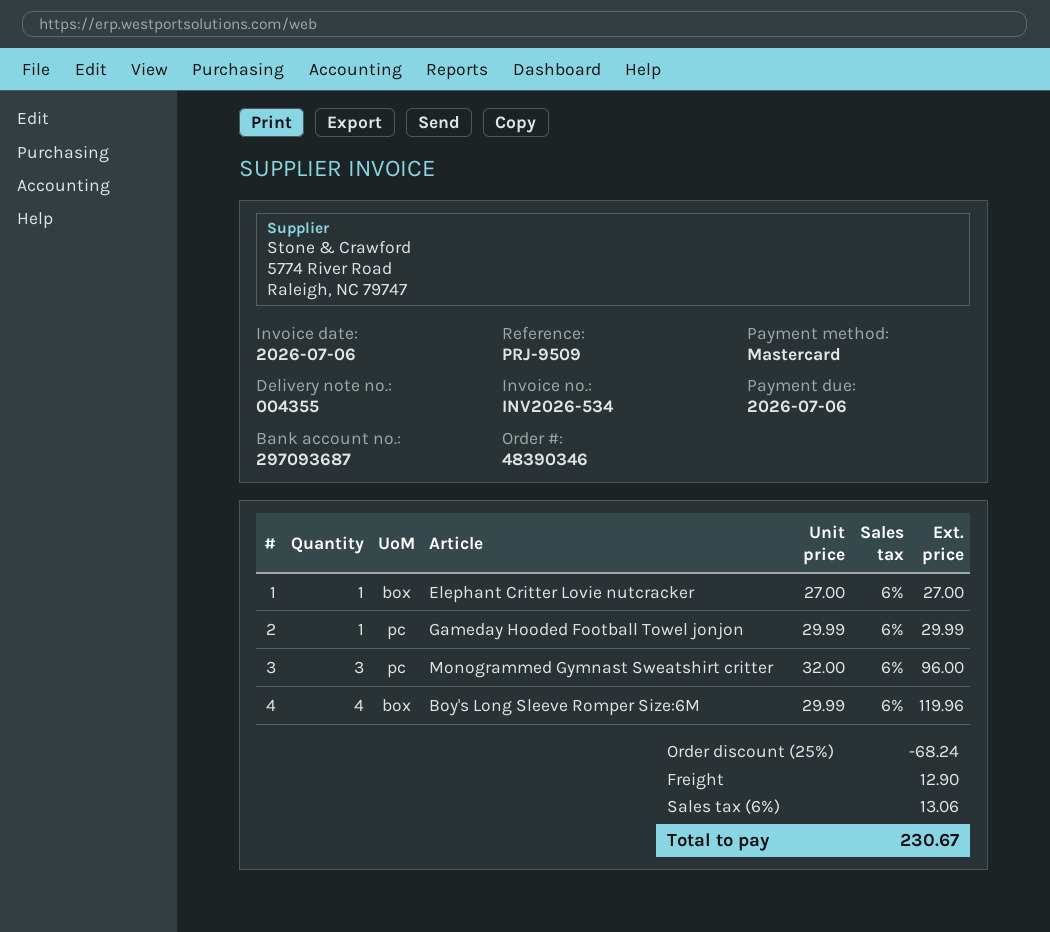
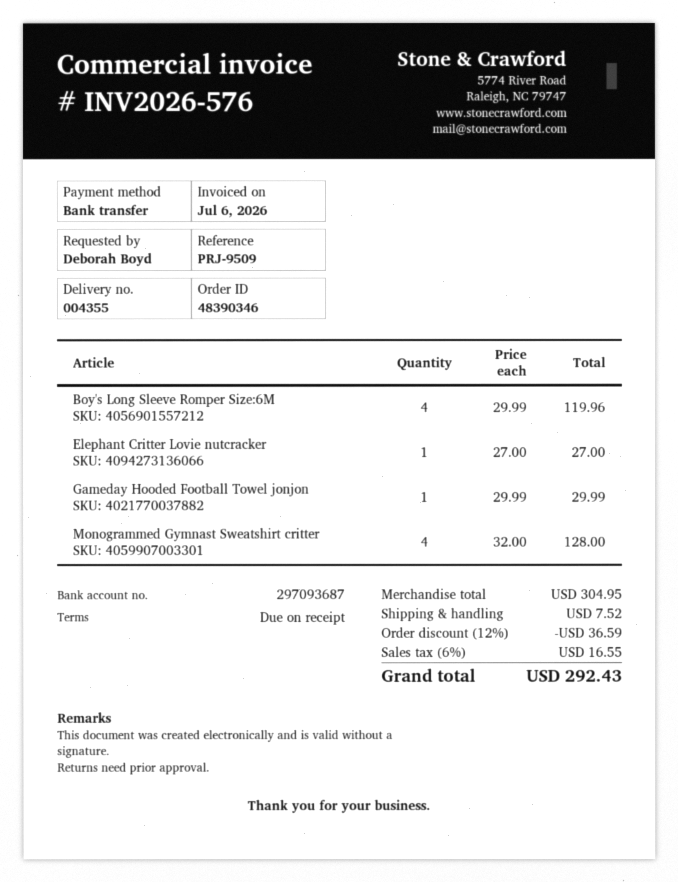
invoice number: INV2026-534 -> INV2026-576
payment method: Mastercard -> bank transfer
Monogrammed Gymnast Sweatshirt critter: 3 x 32.00 = 96.00 -> 4 x 32.00 = 128.00
discount: 25% = 68.24 -> 12% = 36.59
shipping: 12.90 -> 7.52
tax: 6% = 13.06 -> 6% = 16.55
total: 230.67 -> 292.43

